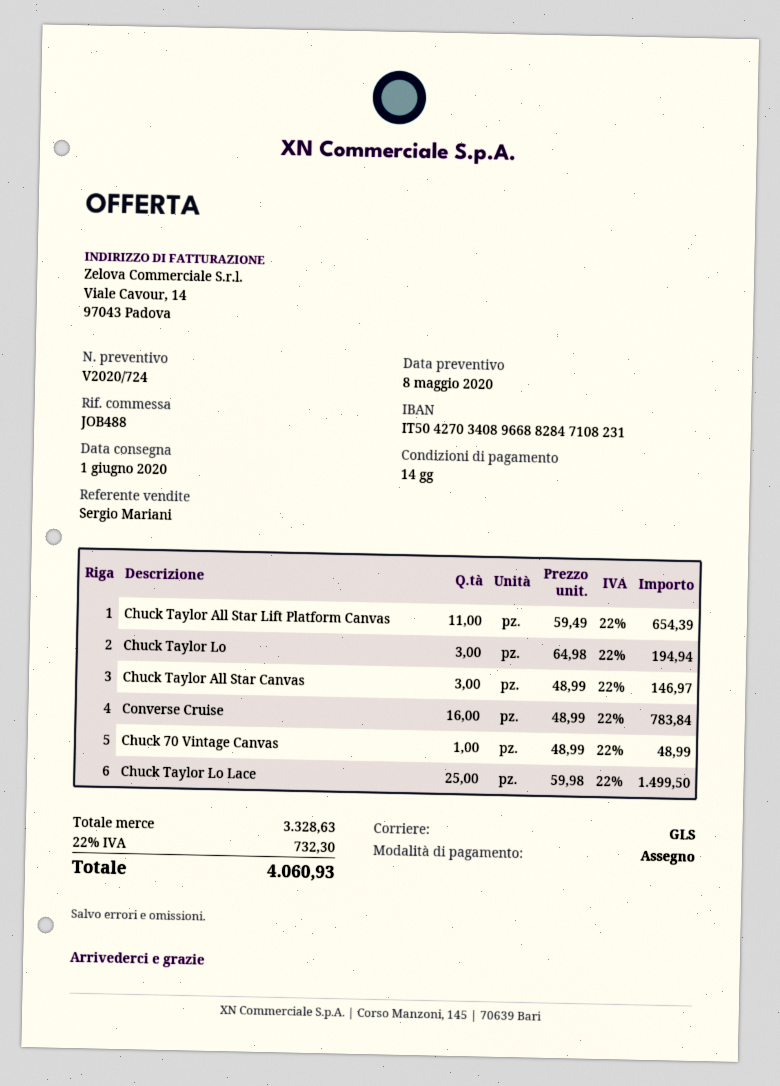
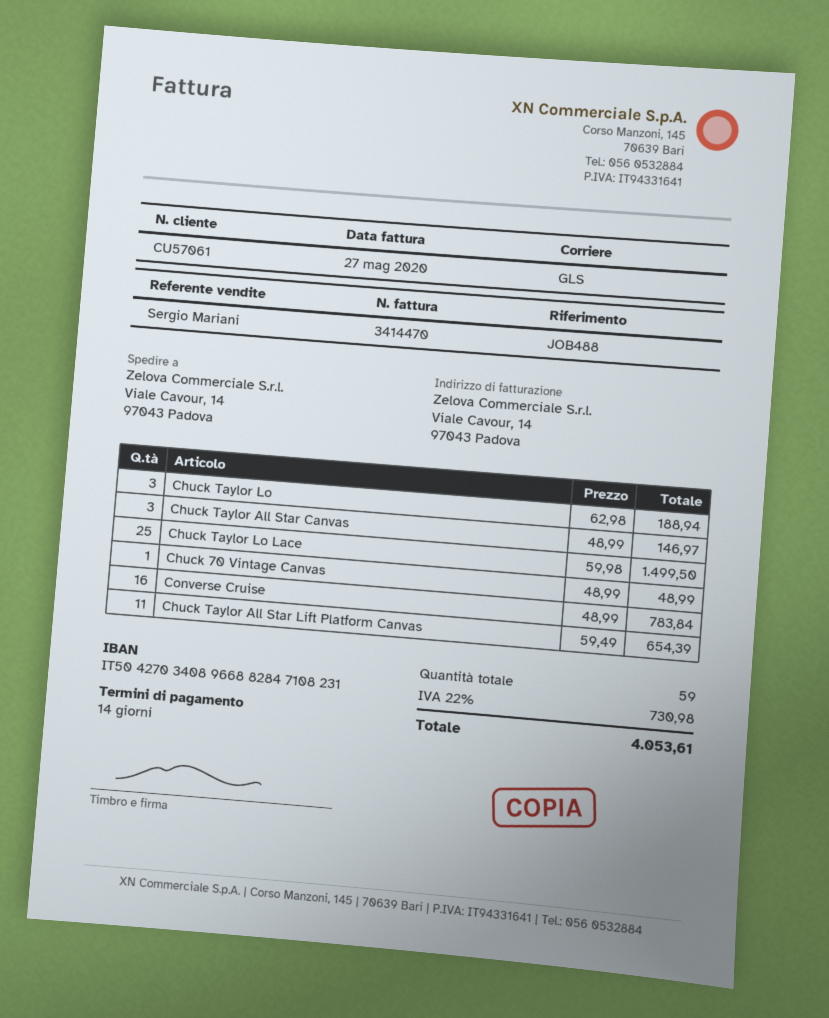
Chuck Taylor Lo: 3 x 64.98 = 194.94 -> 3 x 62.98 = 188.94
tax: 22% = 732.30 -> 22% = 730.98
total: 4060.93 -> 4053.61

